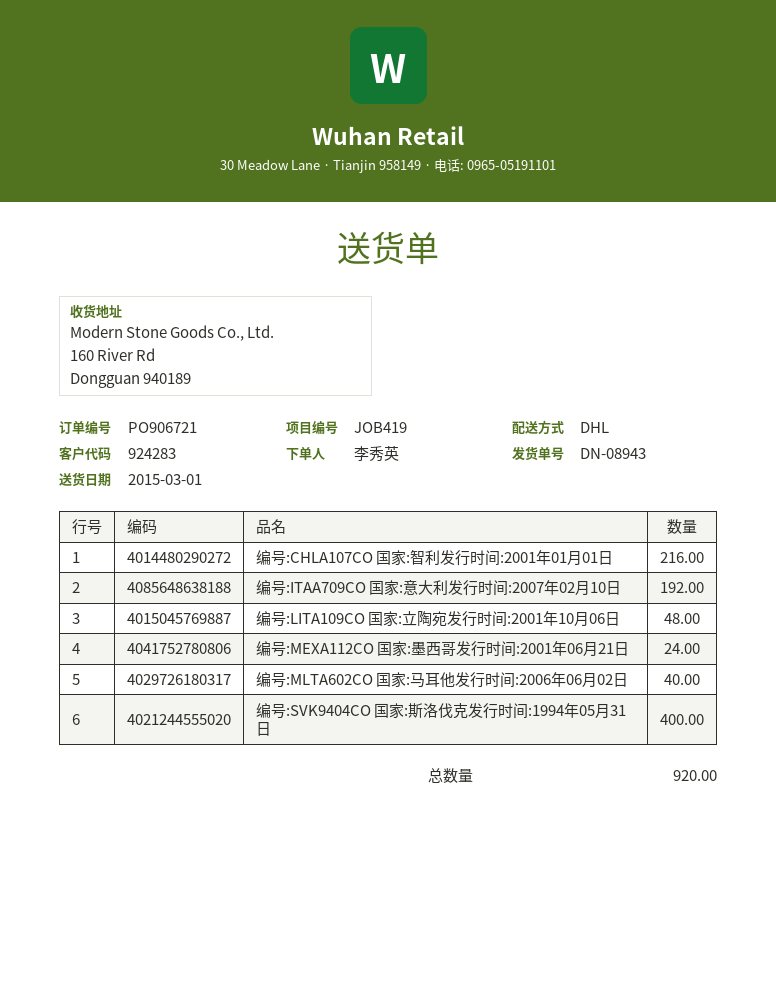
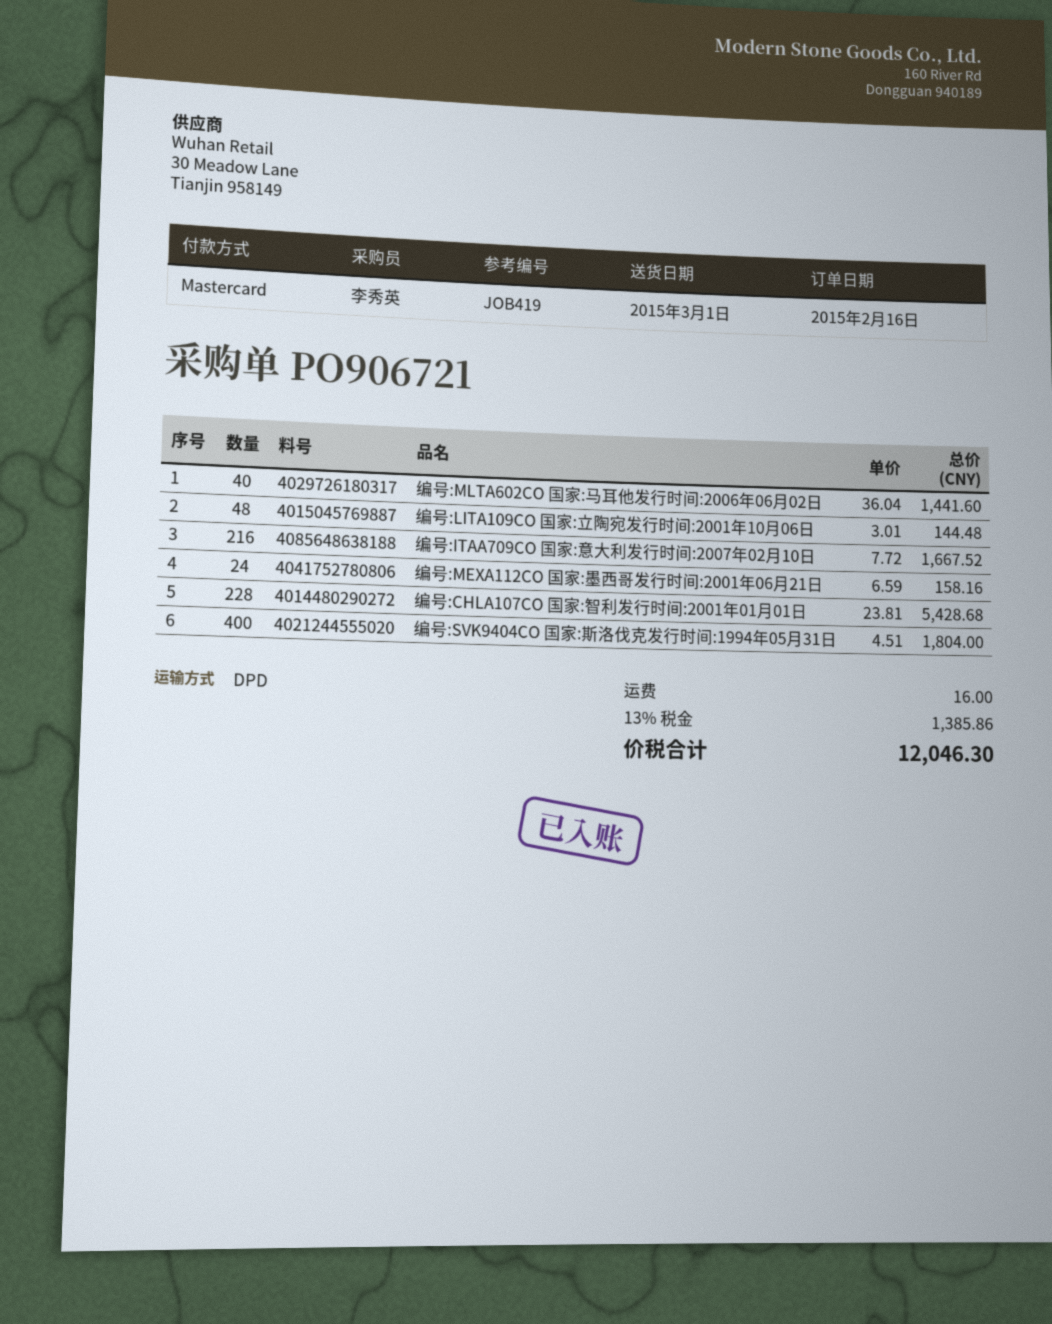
shipping method: DHL -> DPD
编号:CHLA107CO 国家:智利发行时间:2001年01月01日: 216 -> 228
编号:ITAA709CO 国家:意大利发行时间:2007年02月10日: 192 -> 216

